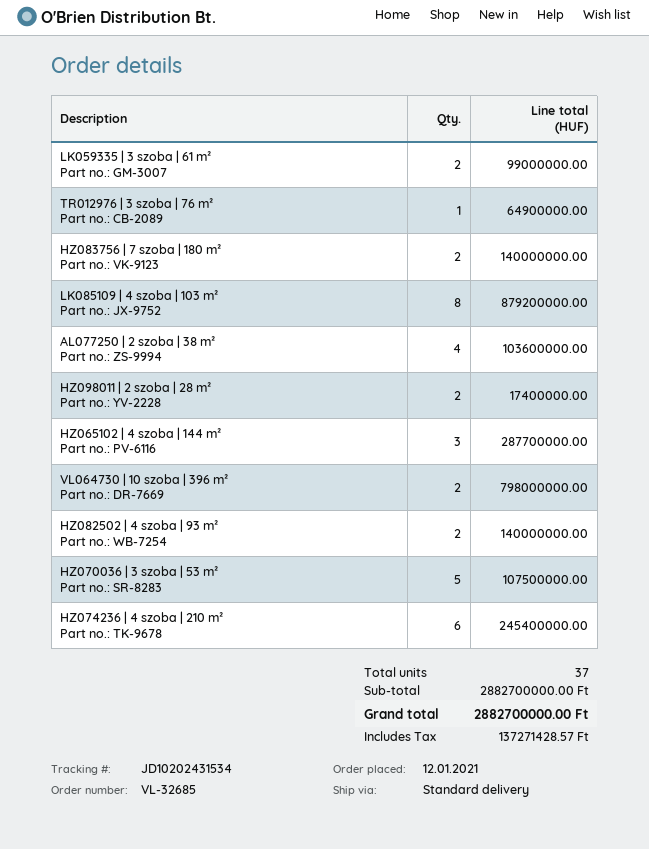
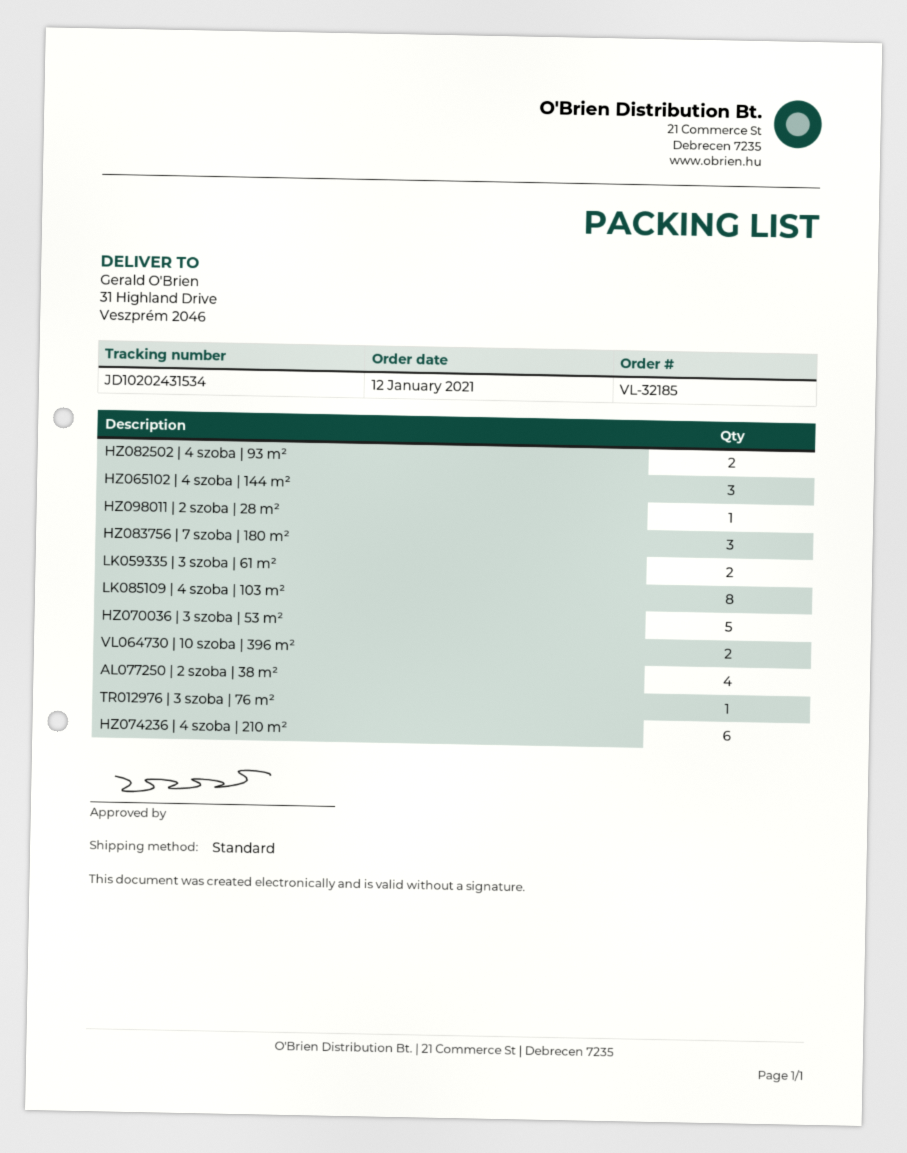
order number: VL-32685 -> VL-32185
HZ083756 | 7 szoba | 180 m²: 2 -> 3
HZ098011 | 2 szoba | 28 m²: 2 -> 1

